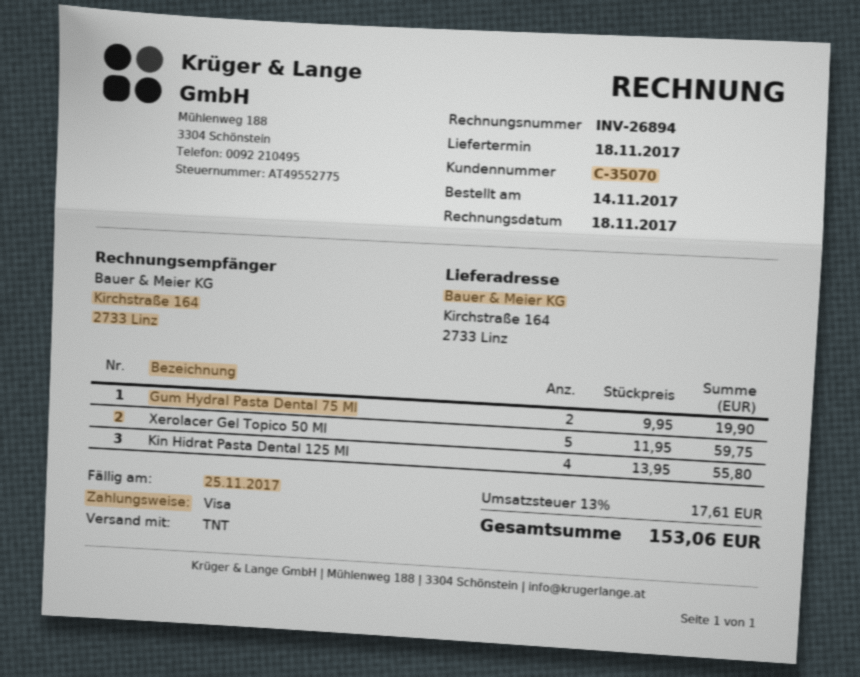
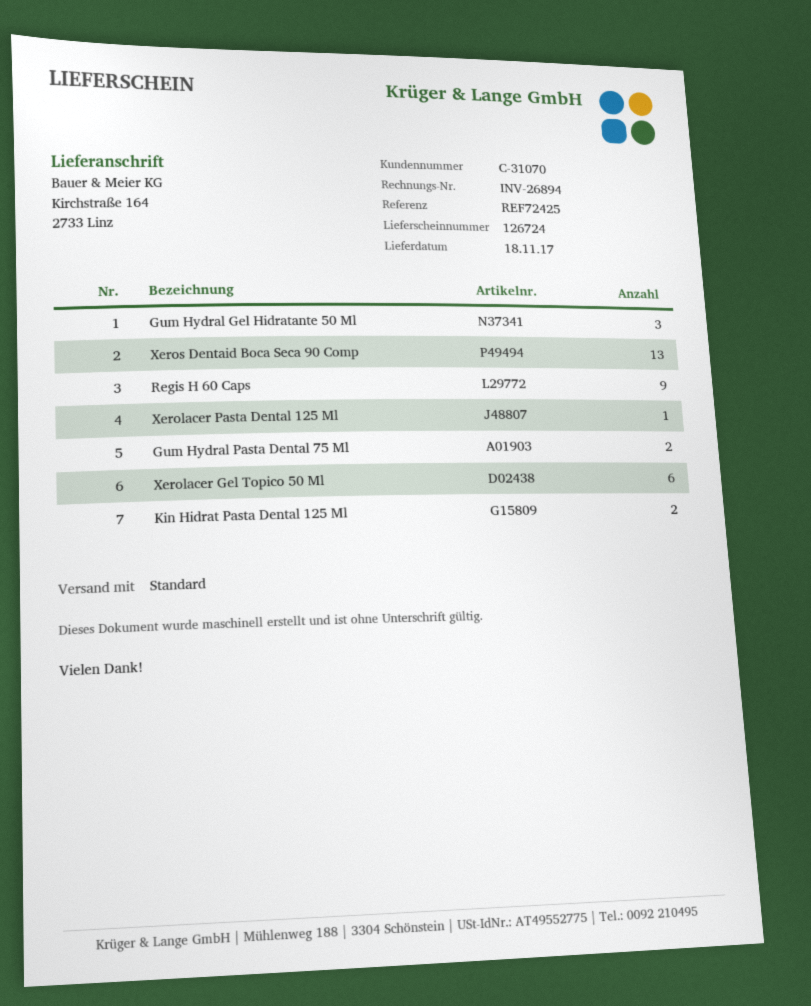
customer number: C-35070 -> C-31070
shipping method: TNT -> standard
Xerolacer Gel Topico 50 Ml: 5 -> 6
Kin Hidrat Pasta Dental 125 Ml: 4 -> 2
Gum Hydral Gel Hidratante 50 Ml: none -> 3
Xeros Dentaid Boca Seca 90 Comp: none -> 13
Regis H 60 Caps: none -> 9
Xerolacer Pasta Dental 125 Ml: none -> 1

